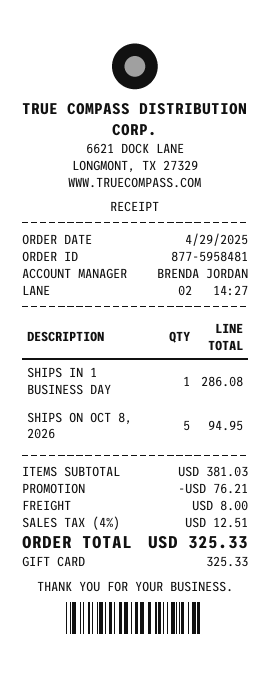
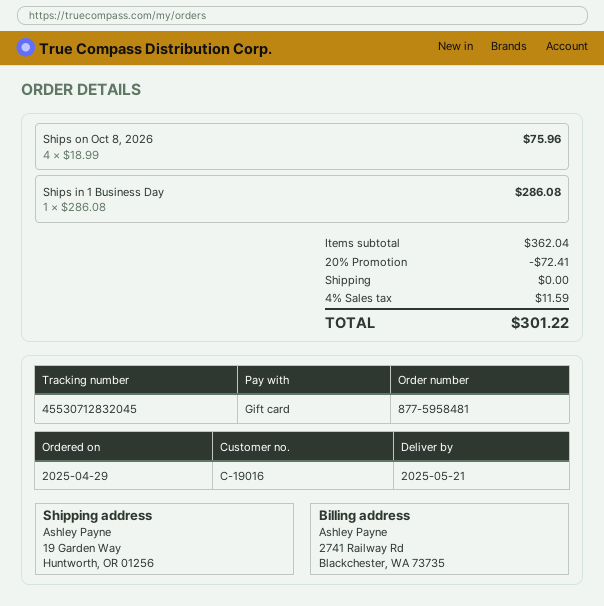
SHIPS ON OCT 8, 2026: 5 for 94.95 -> 4 for 75.96
subtotal: 381.03 -> 362.04
discount: 76.21 -> 72.41
shipping: 8.00 -> 0.00
tax: 4% = 12.51 -> 4% = 11.59
total: 325.33 -> 301.22

